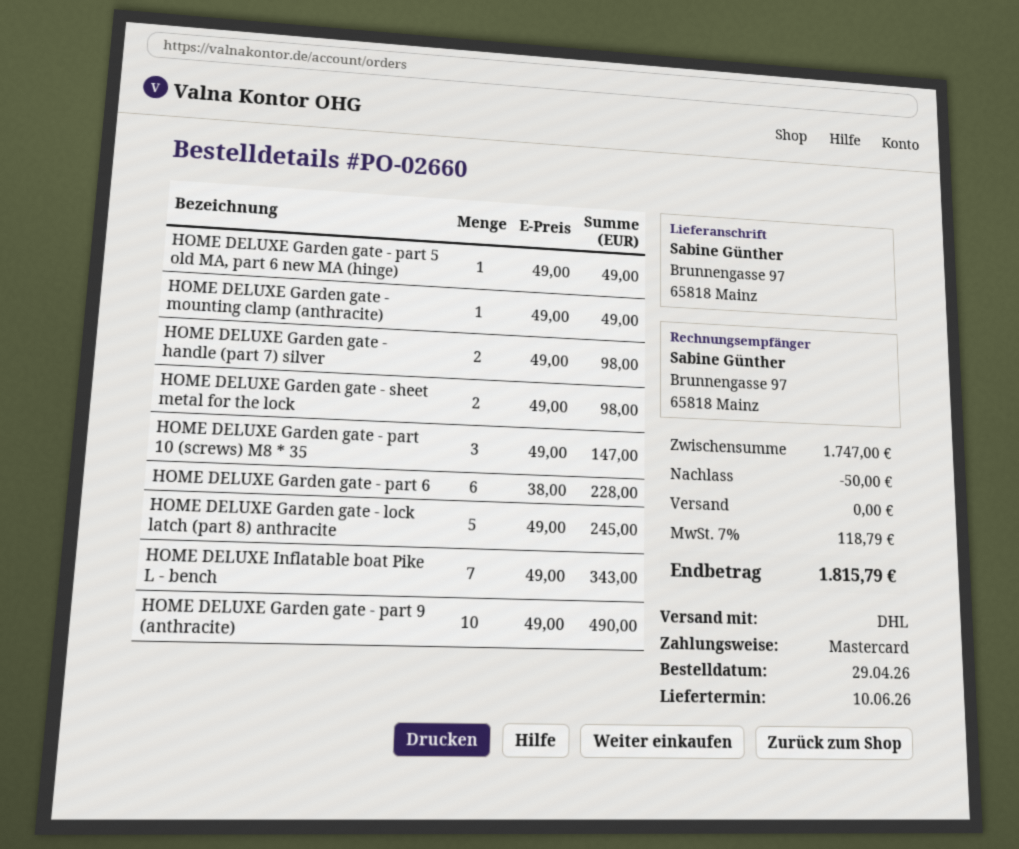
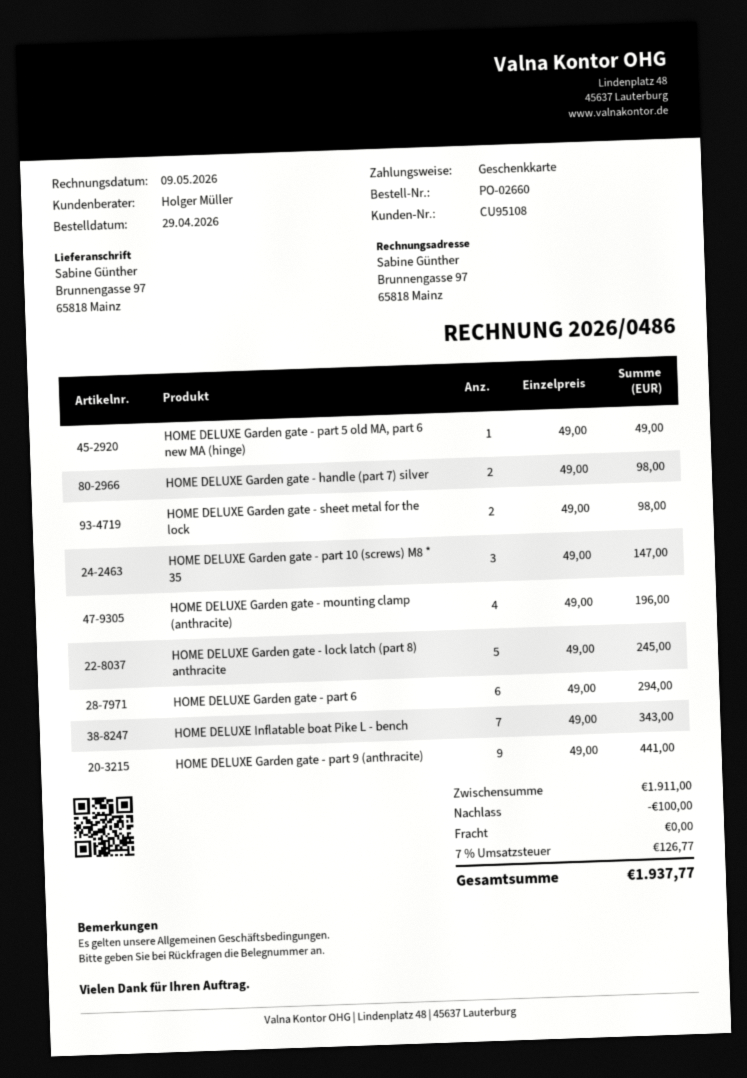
payment method: Mastercard -> gift card
HOME DELUXE Garden gate - mounting clamp (anthracite): 1 x 49.00 = 49.00 -> 4 x 49.00 = 196.00
HOME DELUXE Garden gate - part 6: 6 x 38.00 = 228.00 -> 6 x 49.00 = 294.00
HOME DELUXE Garden gate - part 9 (anthracite): 10 x 49.00 = 490.00 -> 9 x 49.00 = 441.00
subtotal: 1747.00 -> 1911.00
discount: 50.00 -> 100.00
tax: 7% = 118.79 -> 7% = 126.77
total: 1815.79 -> 1937.77

